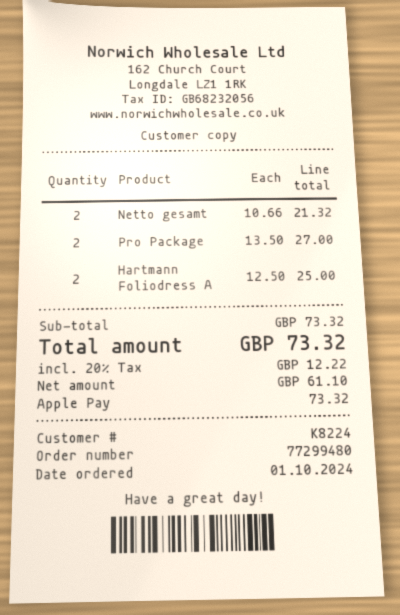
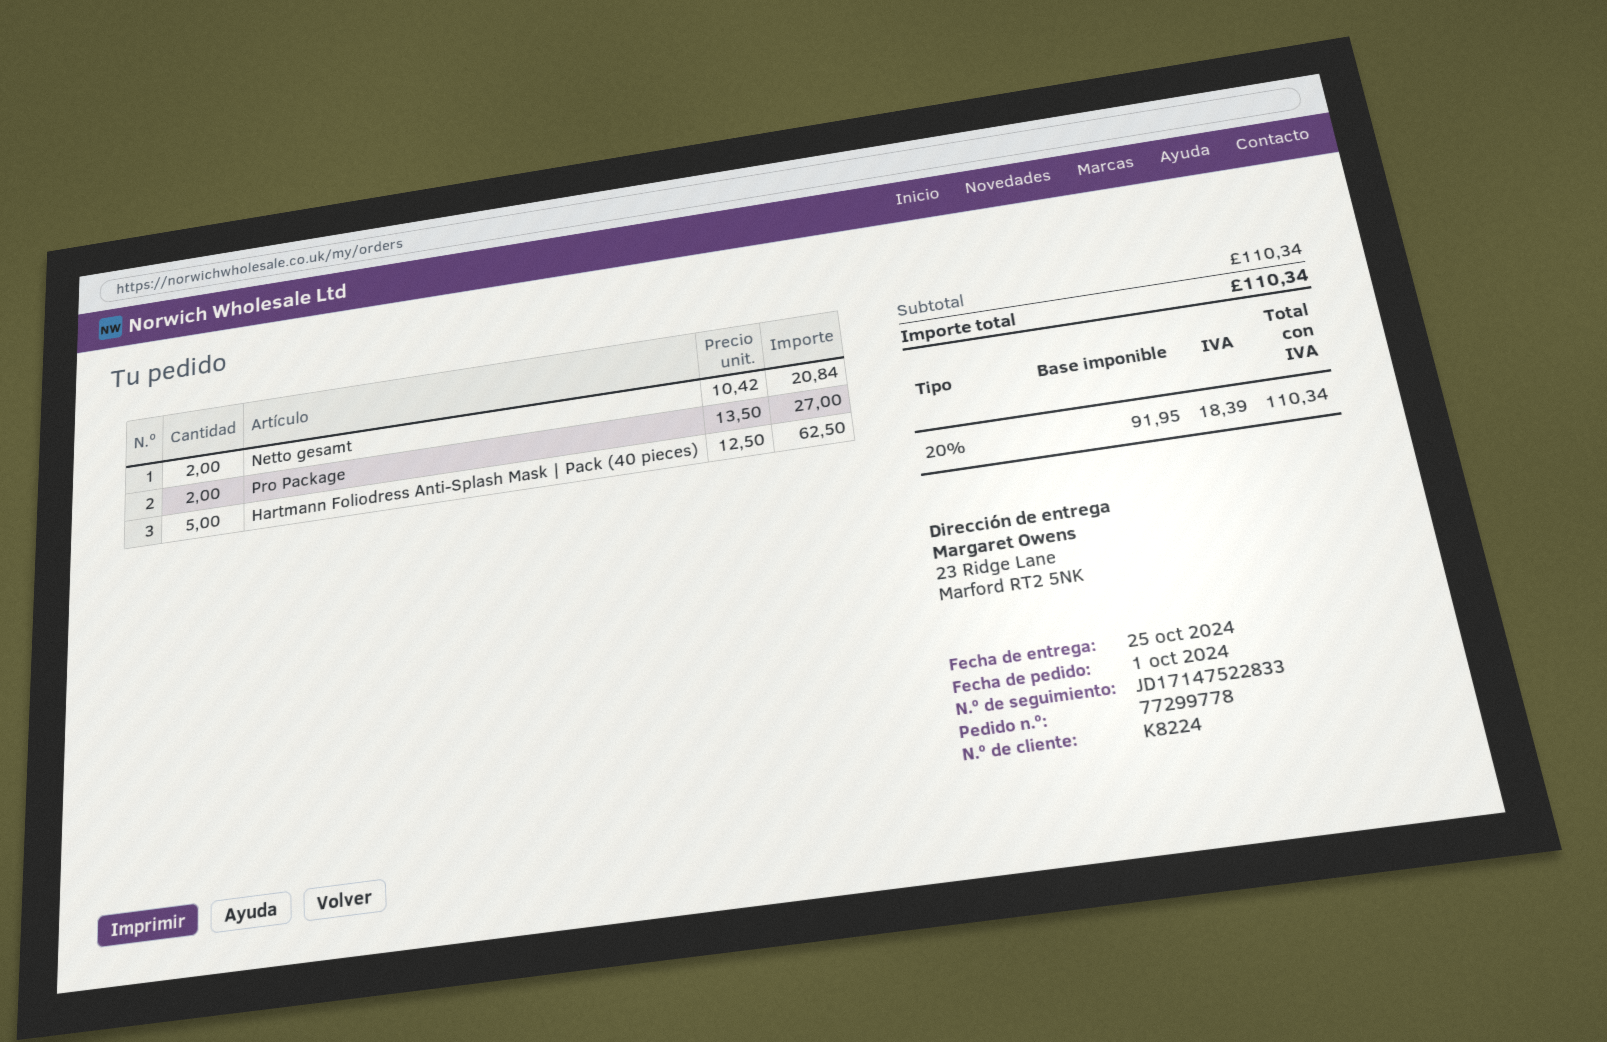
order number: 77299480 -> 77299778
Netto gesamt: 2 x 10.66 = 21.32 -> 2 x 10.42 = 20.84
Hartmann Foliodress A: 2 x 12.50 = 25.00 -> 5 x 12.50 = 62.50
subtotal: 73.32 -> 110.34
net: 61.10 -> 91.95
tax: 20% = 12.22 -> 20% = 18.39
total: 73.32 -> 110.34

